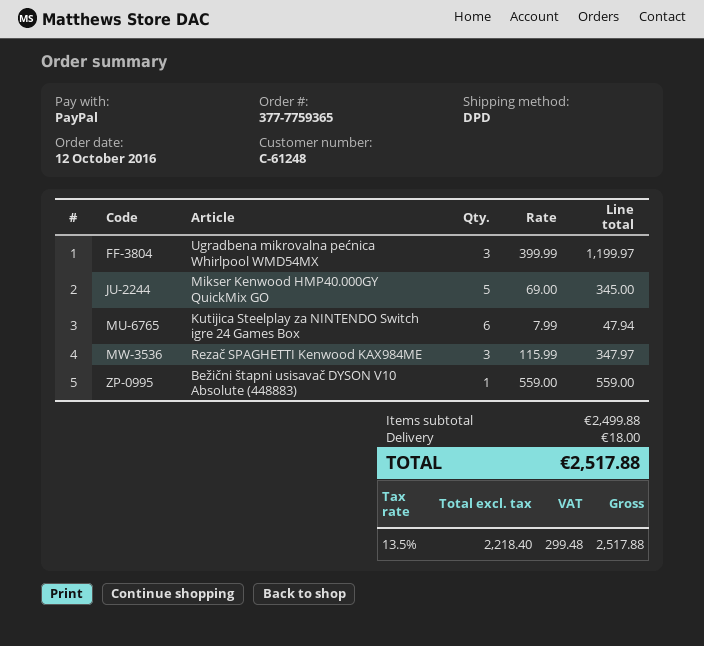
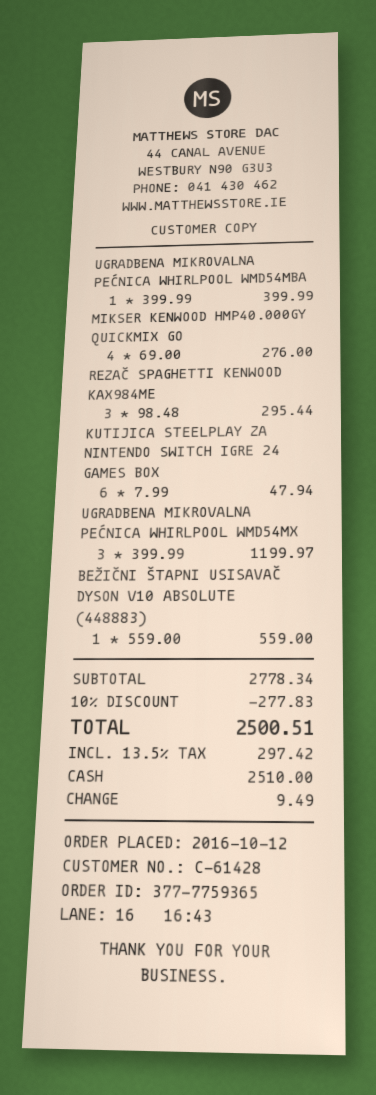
customer number: C-61248 -> C-61428
payment method: PayPal -> cash
Mikser Kenwood HMP40.000GY QuickMix GO: 5 x 69.00 = 345.00 -> 4 x 69.00 = 276.00
Rezač SPAGHETTI Kenwood KAX984ME: 3 x 115.99 = 347.97 -> 3 x 98.48 = 295.44
UGRADBENA MIKROVALNA PEĆNICA WHIRLPOOL WMD54MBA: none -> 1 x 399.99 = 399.99
subtotal: 2499.88 -> 2778.34
discount: none -> 10% = 277.83
shipping: 18.00 -> none
tax: 13.5% = 299.48 -> 13.5% = 297.42
total: 2517.88 -> 2500.51

